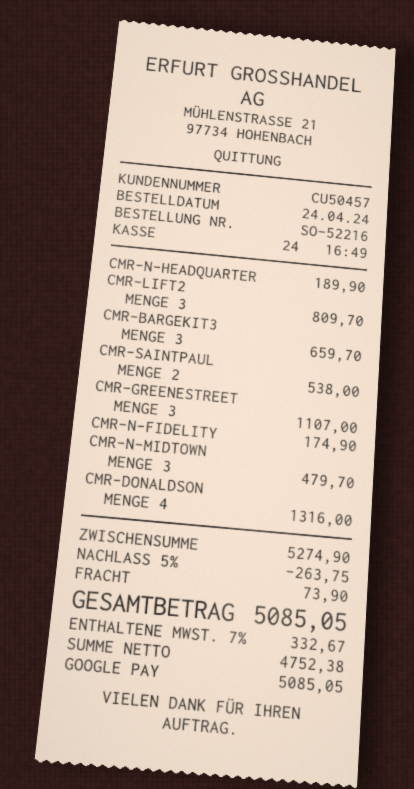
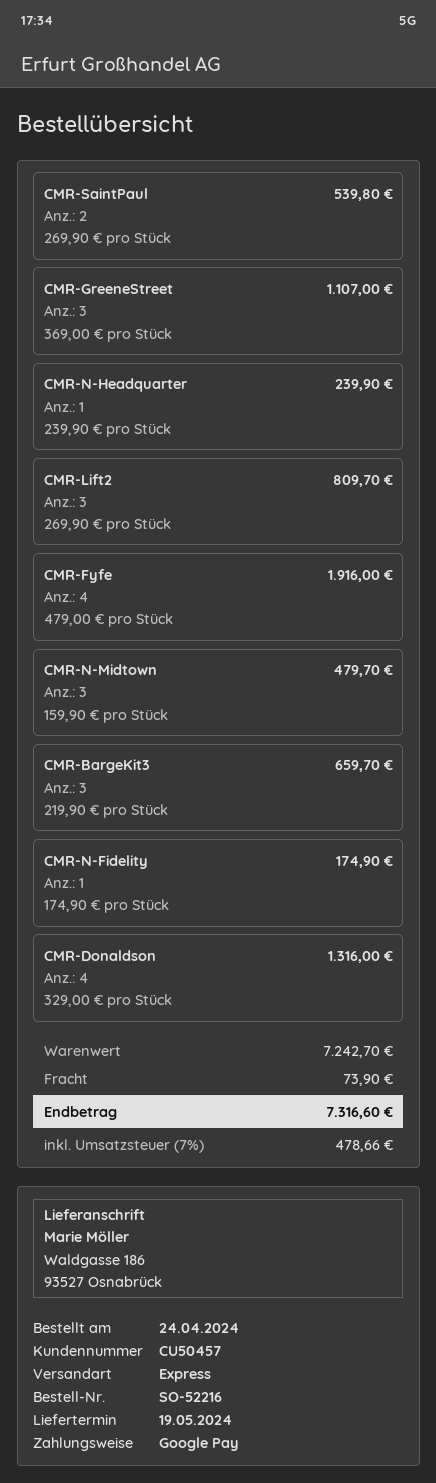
CMR-N-HEADQUARTER: 1 for 189.90 -> 1 for 239.90
CMR-SAINTPAUL: 2 for 538.00 -> 2 for 539.80
CMR-Fyfe: none -> 4 for 1916.00
subtotal: 5274.90 -> 7242.70
discount: 5% = 263.75 -> none
tax: 7% = 332.67 -> 7% = 478.66
total: 5085.05 -> 7316.60

